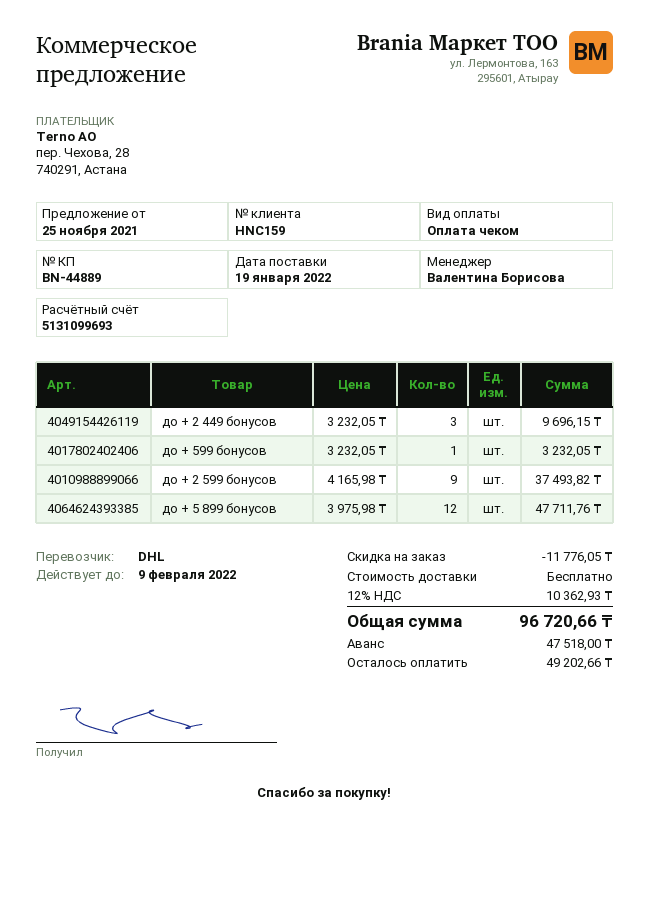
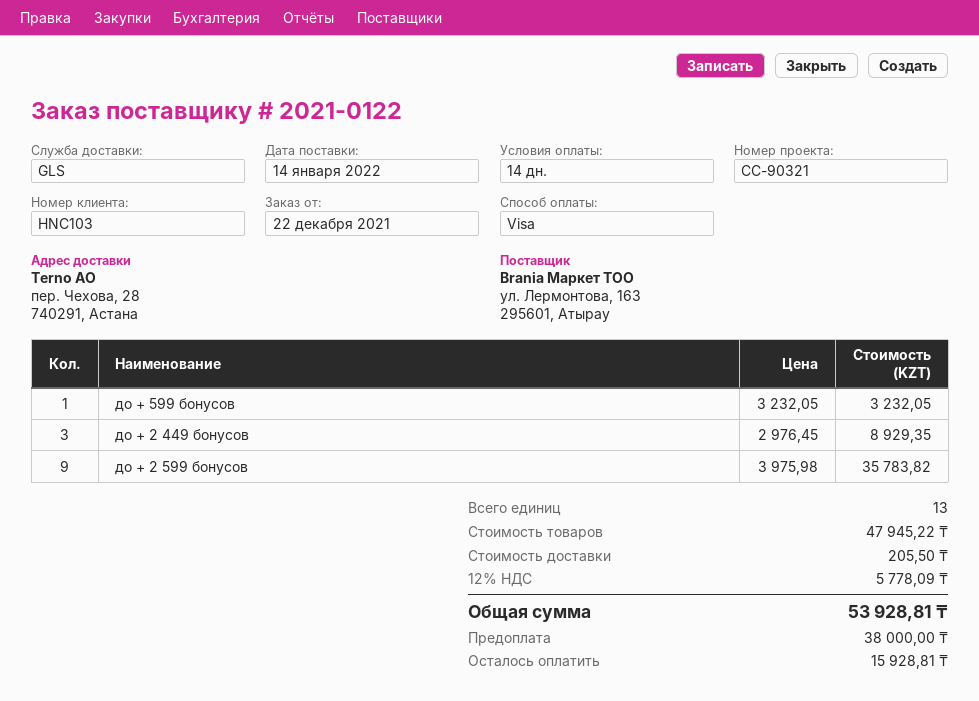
delivery date: 2022-01-19 -> 2022-01-14
customer number: HNC159 -> HNC103
payment method: cheque -> Visa
shipping method: DHL -> GLS
до + 2 449 бонусов: 3 x 3232.05 = 9696.15 -> 3 x 2976.45 = 8929.35
до + 2 599 бонусов: 9 x 4165.98 = 37493.82 -> 9 x 3975.98 = 35783.82
до + 5 899 бонусов: 12 x 3975.98 = 47711.76 -> none
discount: 11776.05 -> none
shipping: 0.00 -> 205.50
tax: 12% = 10362.93 -> 12% = 5778.09
total: 96720.66 -> 53928.81
deposit: 47518.00 -> 38000.00
balance: 49202.66 -> 15928.81

